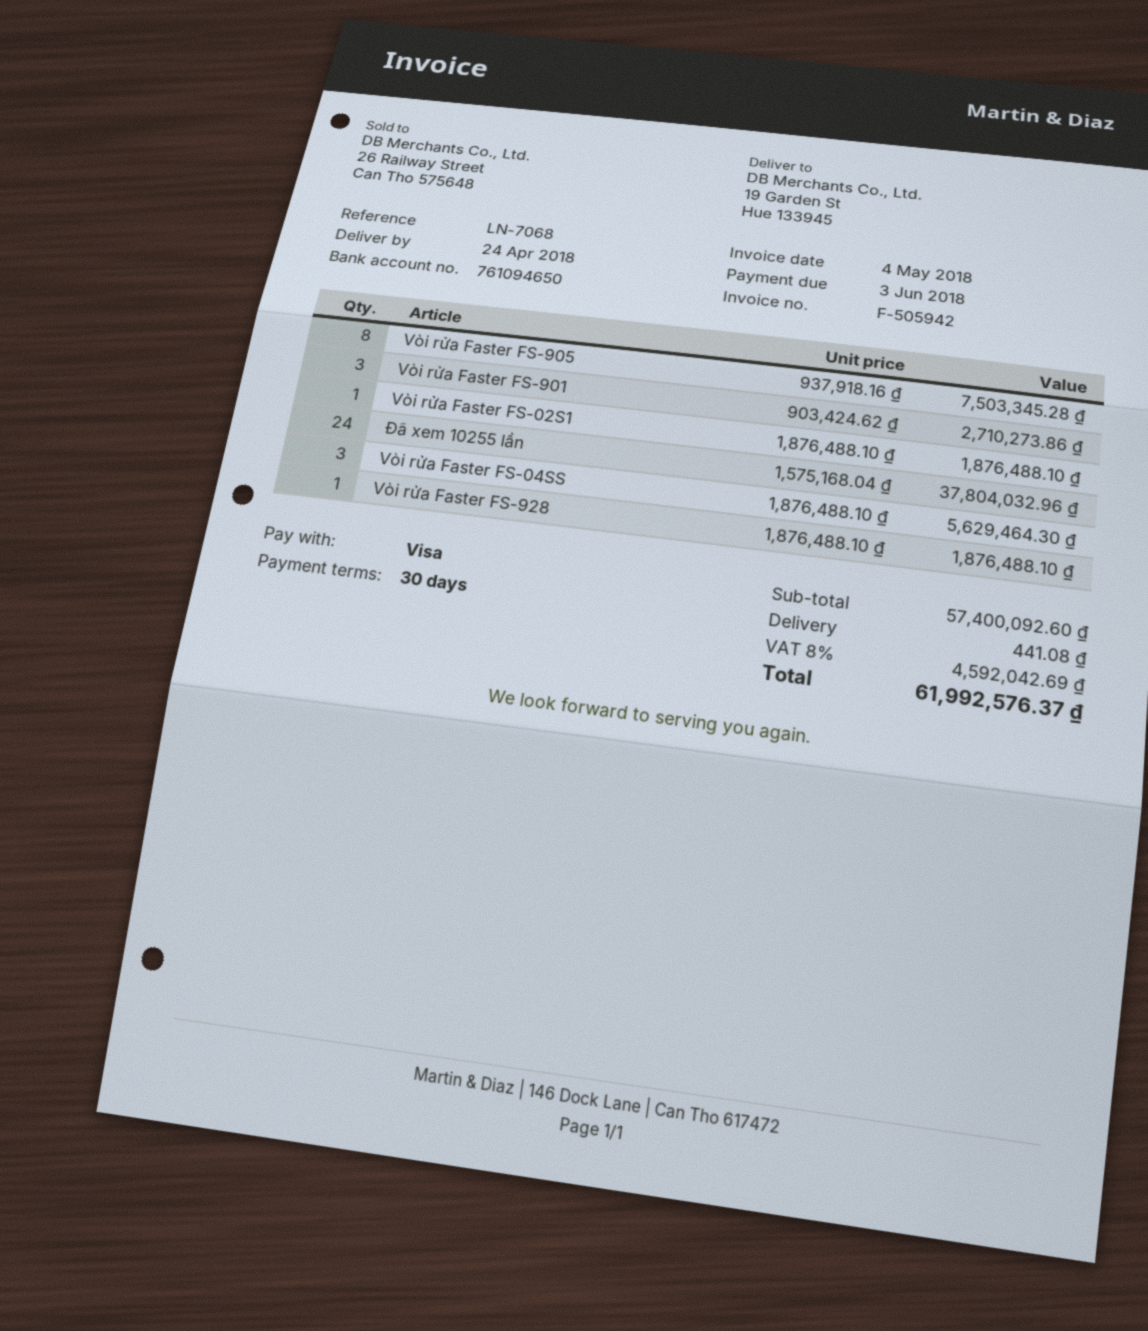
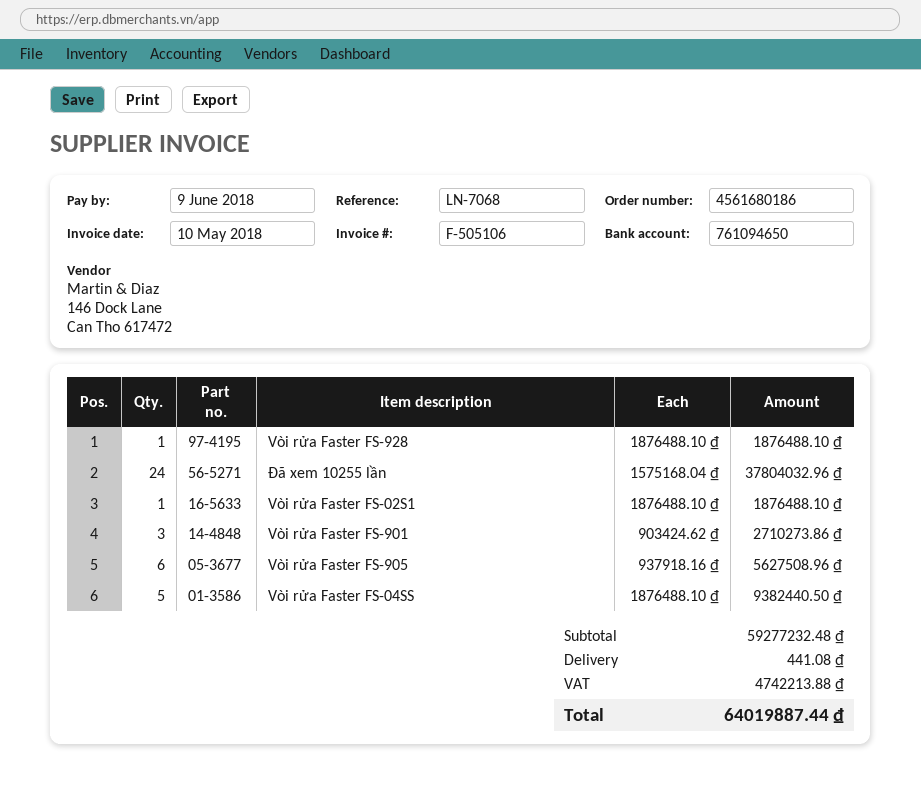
invoice number: F-505942 -> F-505106
invoice date: 2018-05-04 -> 2018-05-10
due date: 2018-06-03 -> 2018-06-09
Vòi rửa Faster FS-905: 8 x 937918.16 = 7503345.28 -> 6 x 937918.16 = 5627508.96
Vòi rửa Faster FS-04SS: 3 x 1876488.10 = 5629464.30 -> 5 x 1876488.10 = 9382440.50
subtotal: 57400092.60 -> 59277232.48
tax: 4592042.69 -> 4742213.88
total: 61992576.37 -> 64019887.44

